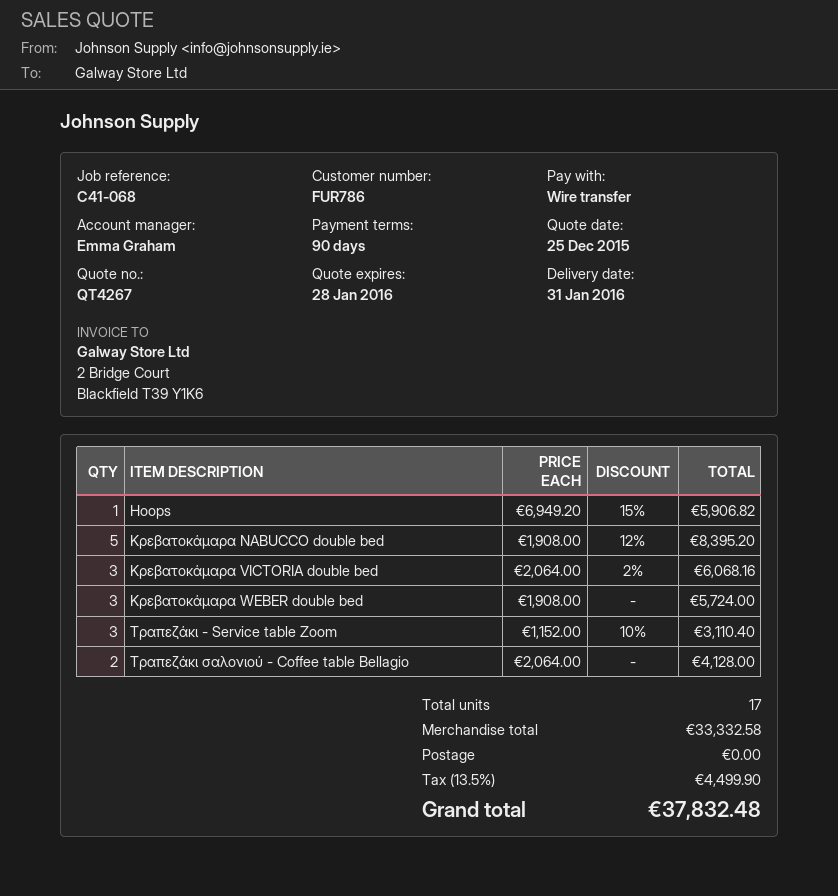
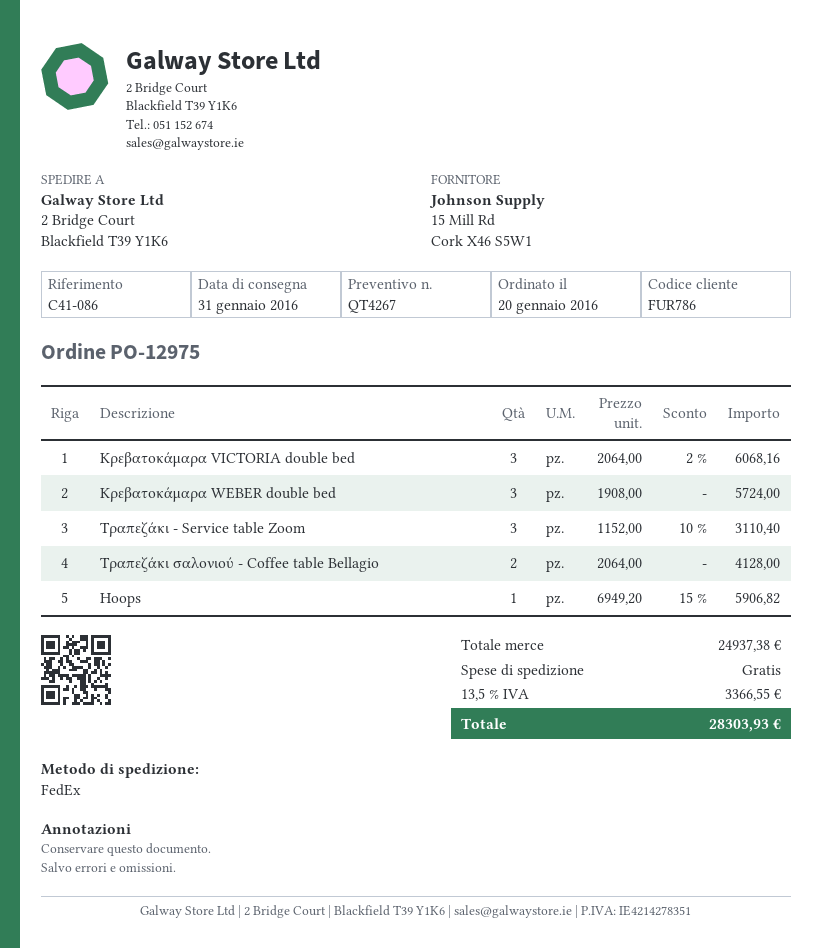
reference: C41-068 -> C41-086
Κρεβατοκάμαρα NABUCCO double bed: 5 x 1908.00 - 12% = 8395.20 -> none
subtotal: 33332.58 -> 24937.38
tax: 13.5% = 4499.90 -> 13.5% = 3366.55
total: 37832.48 -> 28303.93

